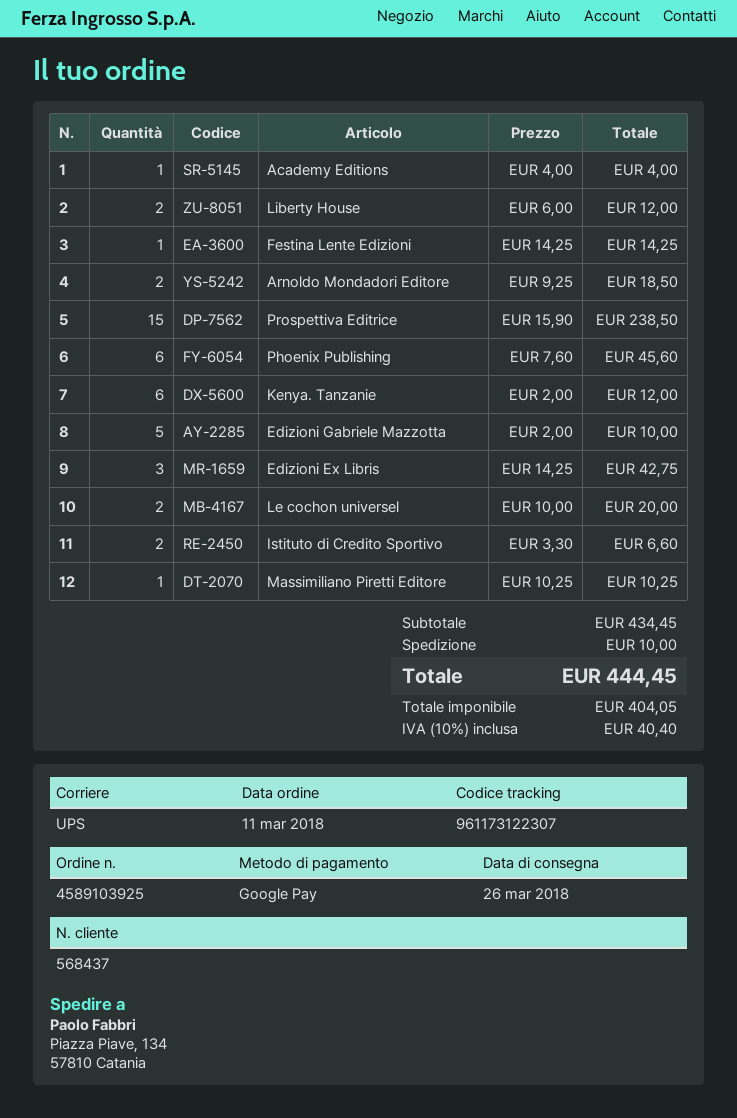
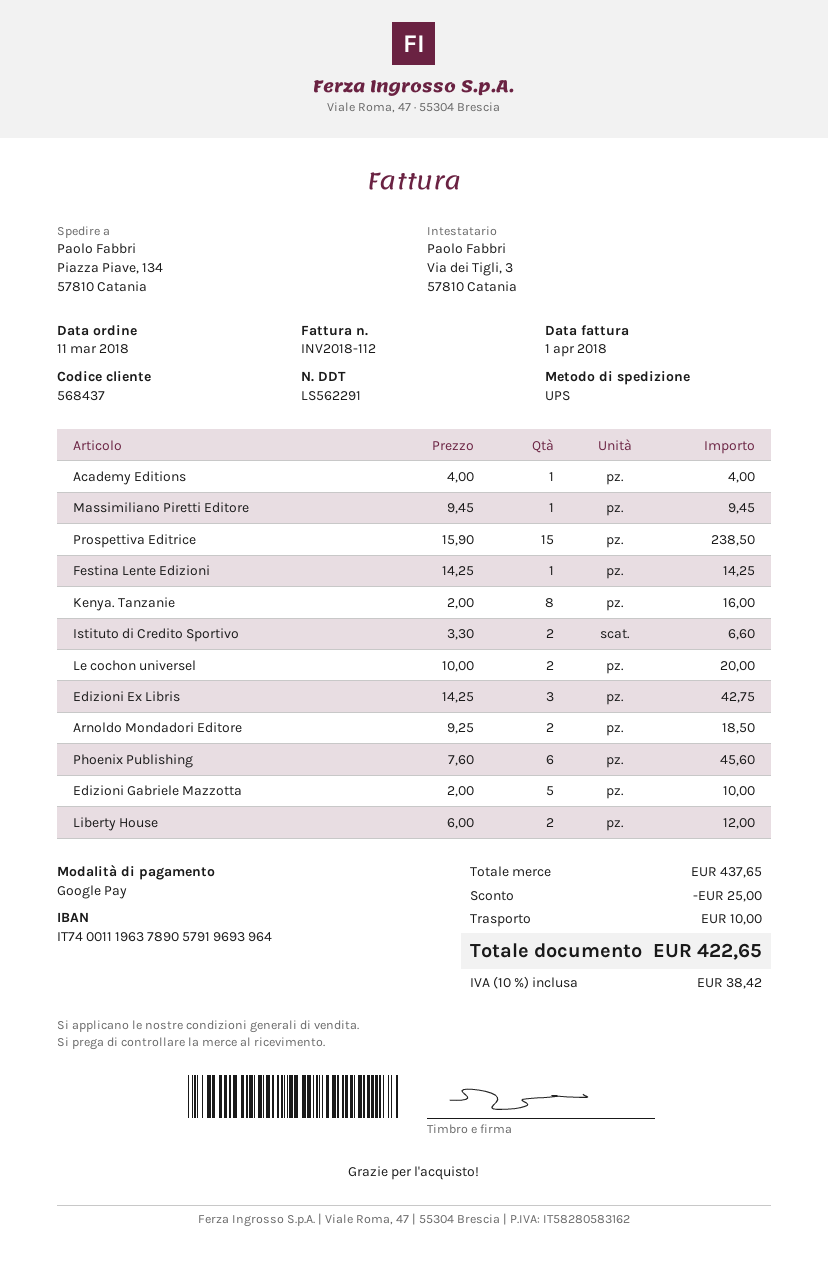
Kenya. Tanzanie: 6 x 2.00 = 12.00 -> 8 x 2.00 = 16.00
Massimiliano Piretti Editore: 1 x 10.25 = 10.25 -> 1 x 9.45 = 9.45
subtotal: 434.45 -> 437.65
discount: none -> 25.00
tax: 10% = 40.40 -> 10% = 38.42
total: 444.45 -> 422.65

